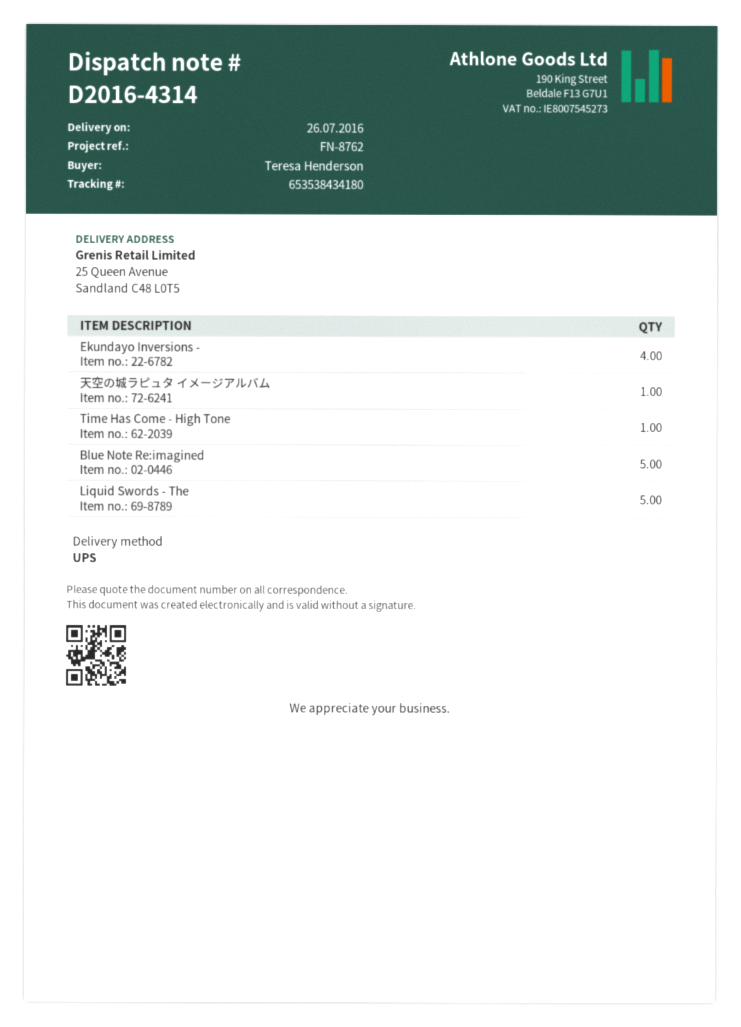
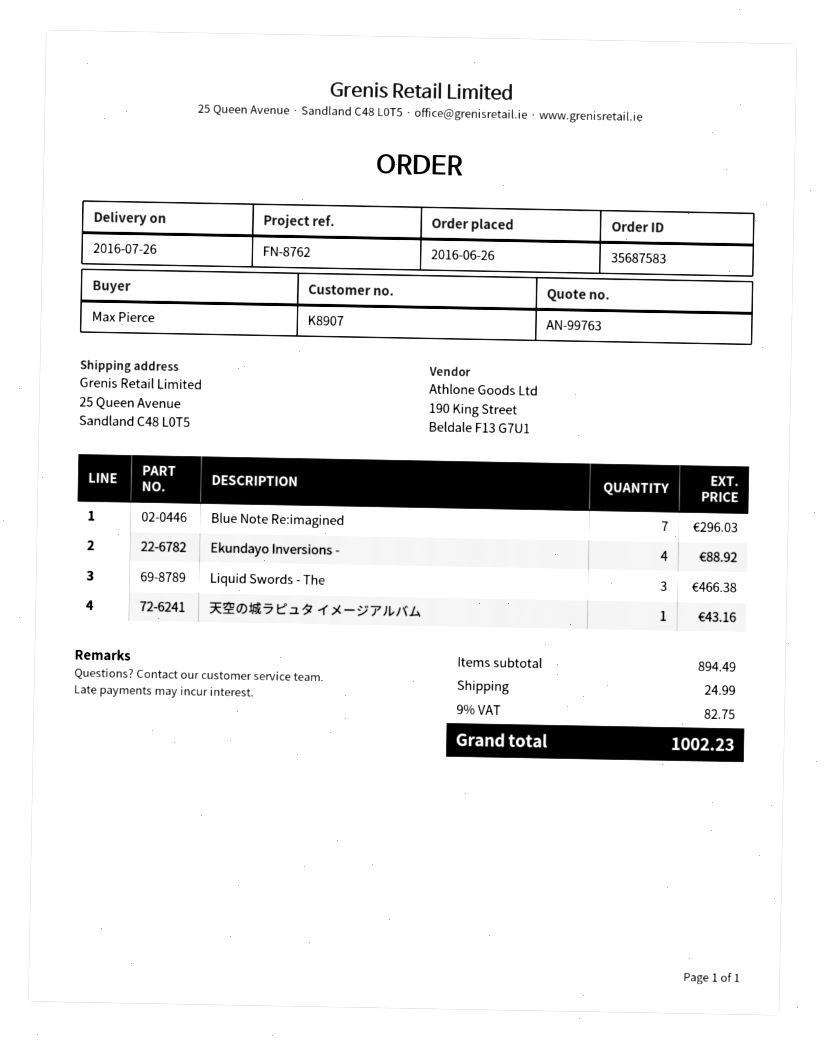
ordered by: Teresa Henderson -> Max Pierce
Time Has Come - High Tone: 1 -> none
Blue Note Re:imagined: 5 -> 7
Liquid Swords - The: 5 -> 3

